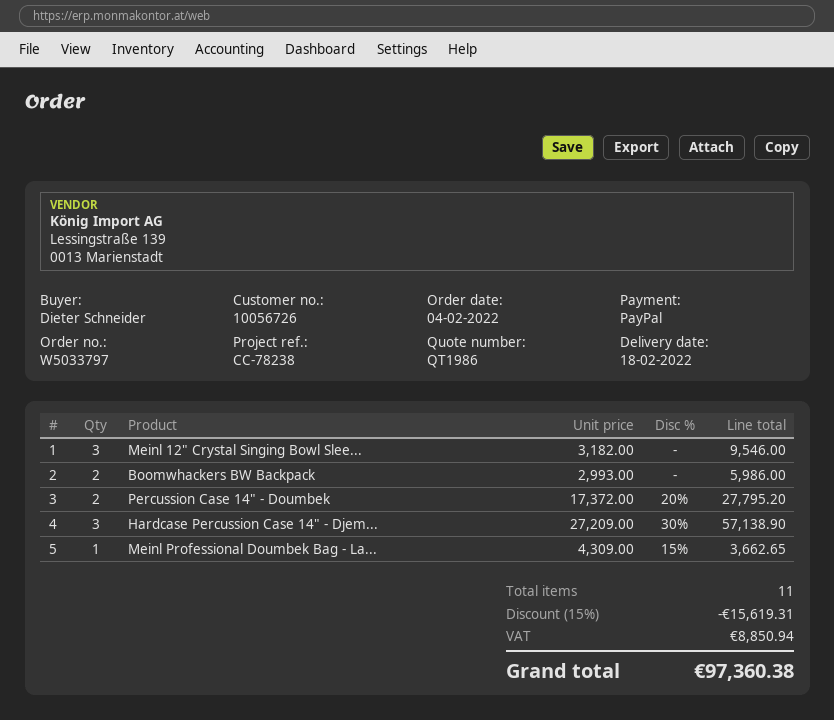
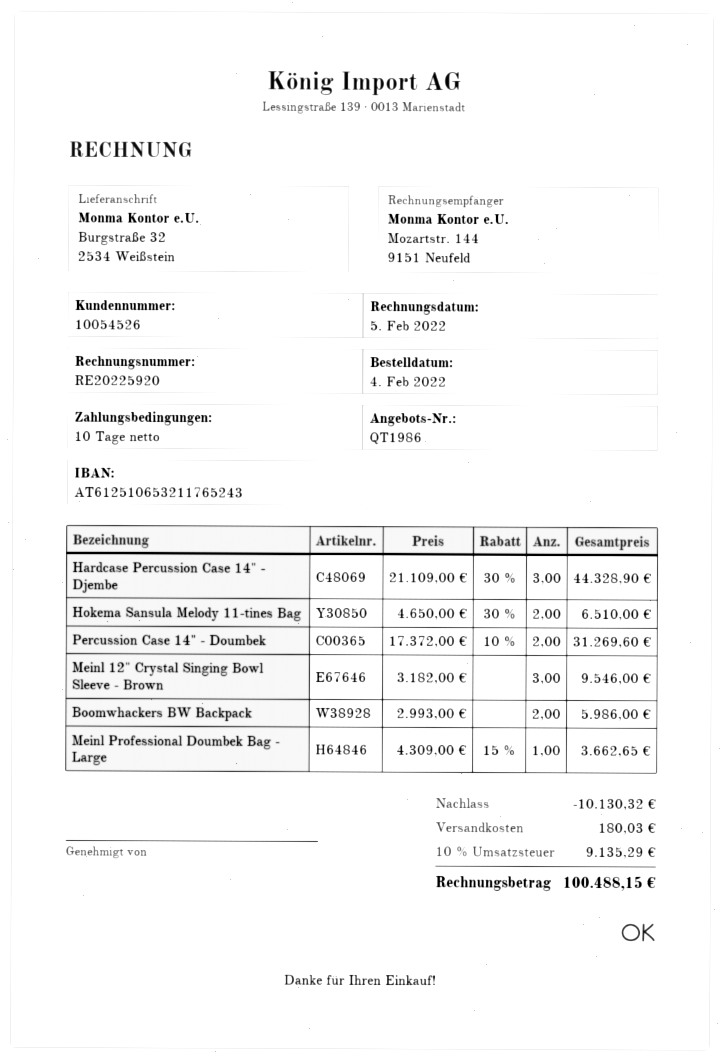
customer number: 10056726 -> 10054526
Percussion Case 14" - Doumbek: 2 x 17372.00 - 20% = 27795.20 -> 2 x 17372.00 - 10% = 31269.60
Hardcase Percussion Case 14" - Djem...: 3 x 27209.00 - 30% = 57138.90 -> 3 x 21109.00 - 30% = 44328.90
Hokema Sansula Melody 11-tines Bag: none -> 2 x 4650.00 - 30% = 6510.00
discount: 15619.31 -> 10130.32
shipping: none -> 180.03
tax: 8850.94 -> 9135.29
total: 97360.38 -> 100488.15

